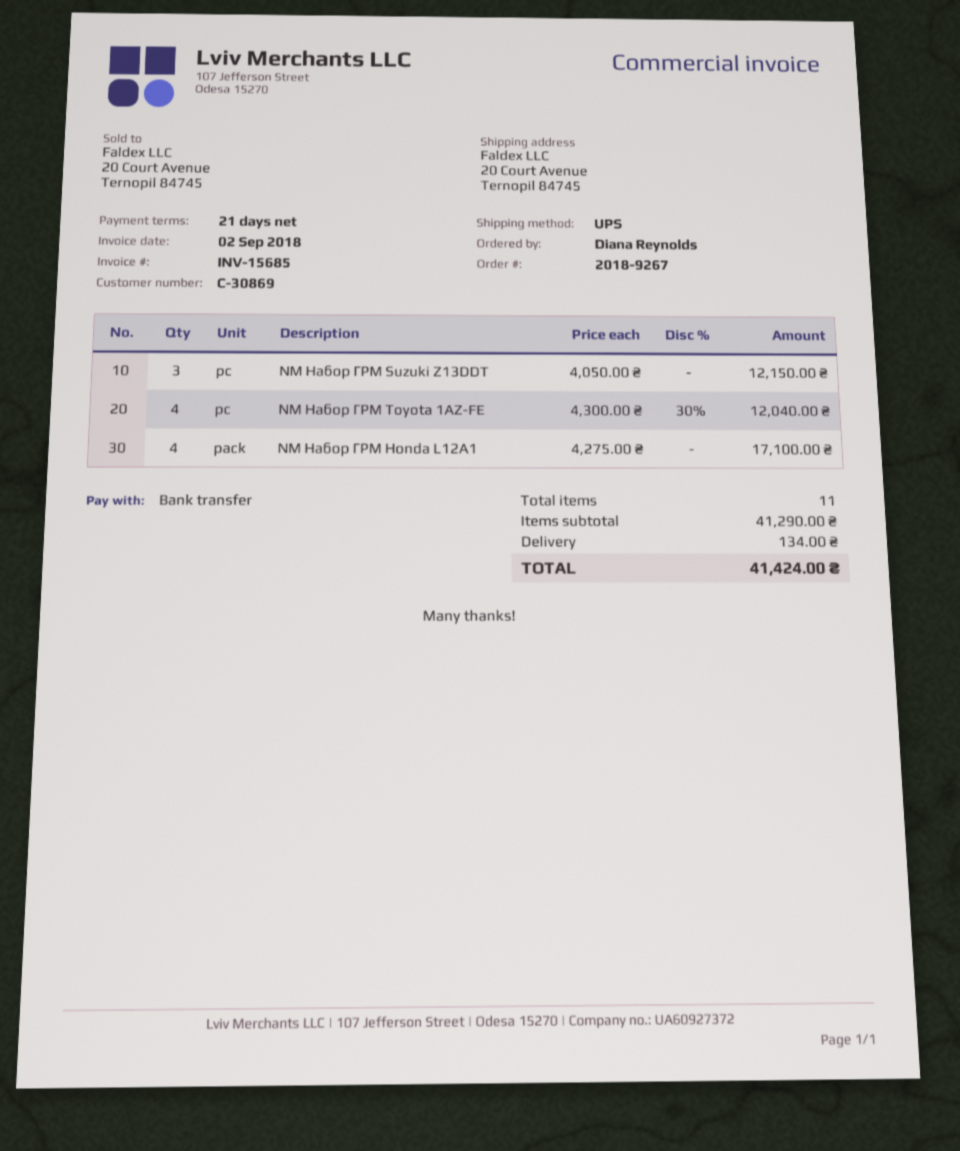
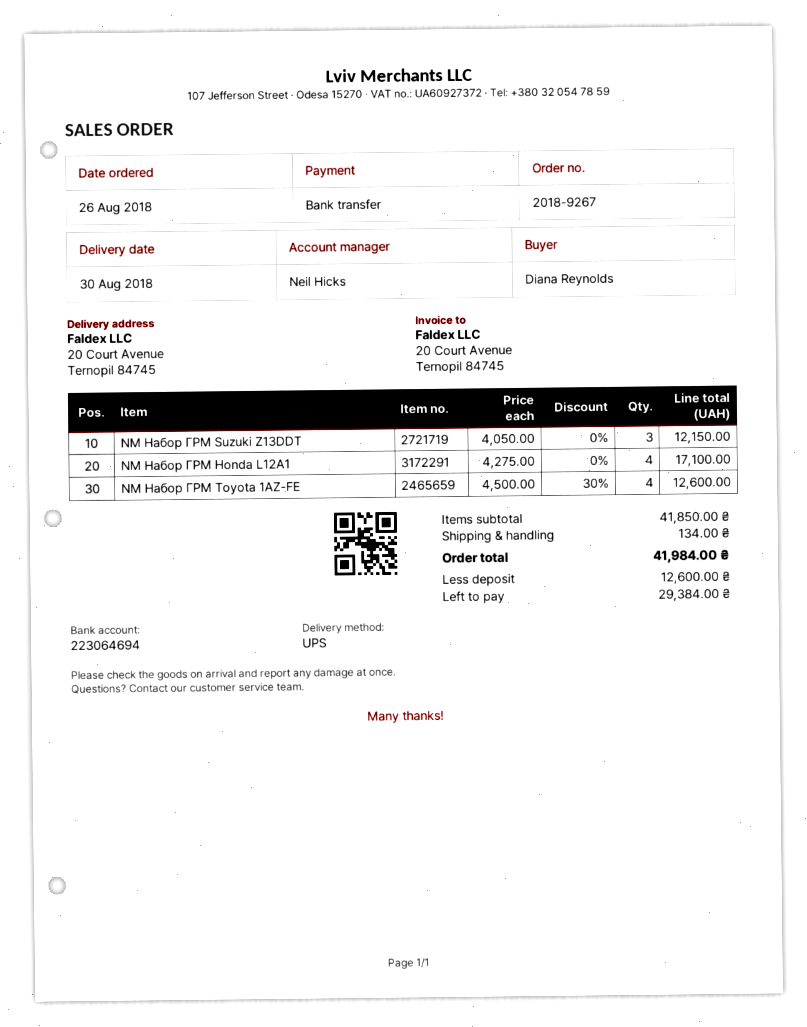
NM Набор ГРМ Toyota 1AZ-FE: 4 x 4300.00 - 30% = 12040.00 -> 4 x 4500.00 - 30% = 12600.00
subtotal: 41290.00 -> 41850.00
total: 41424.00 -> 41984.00

